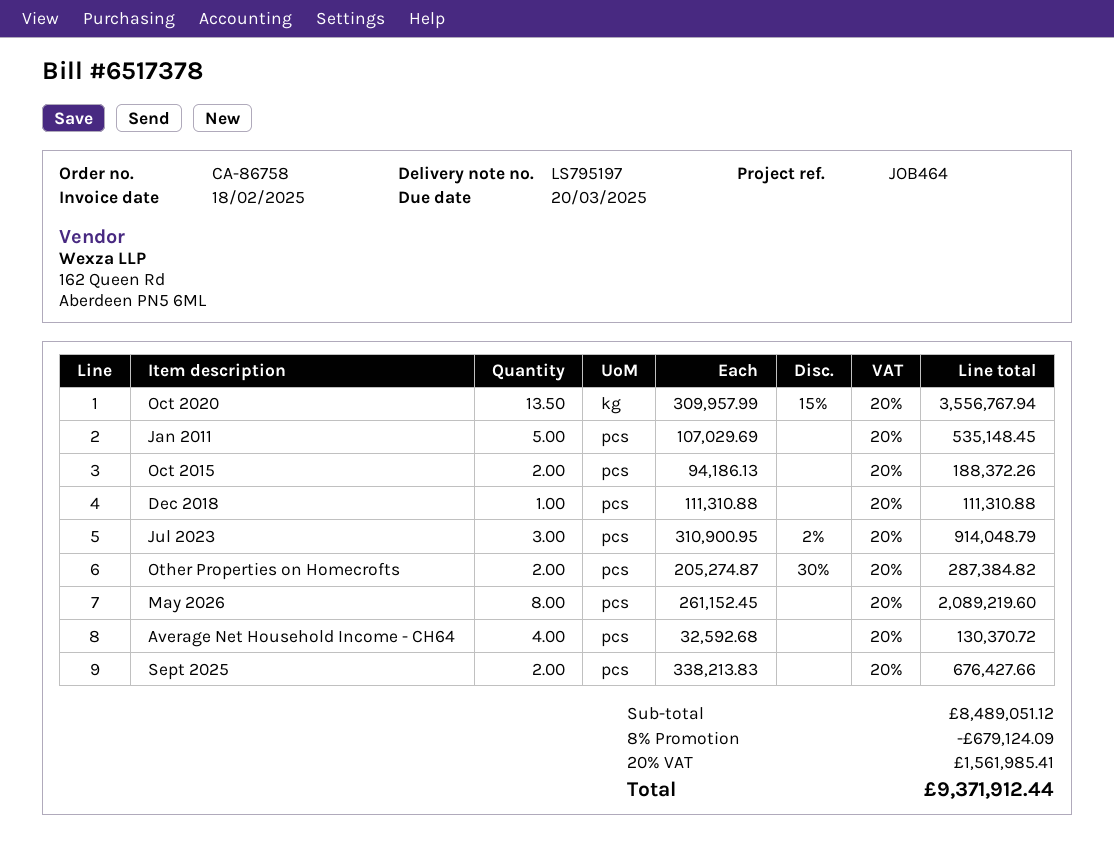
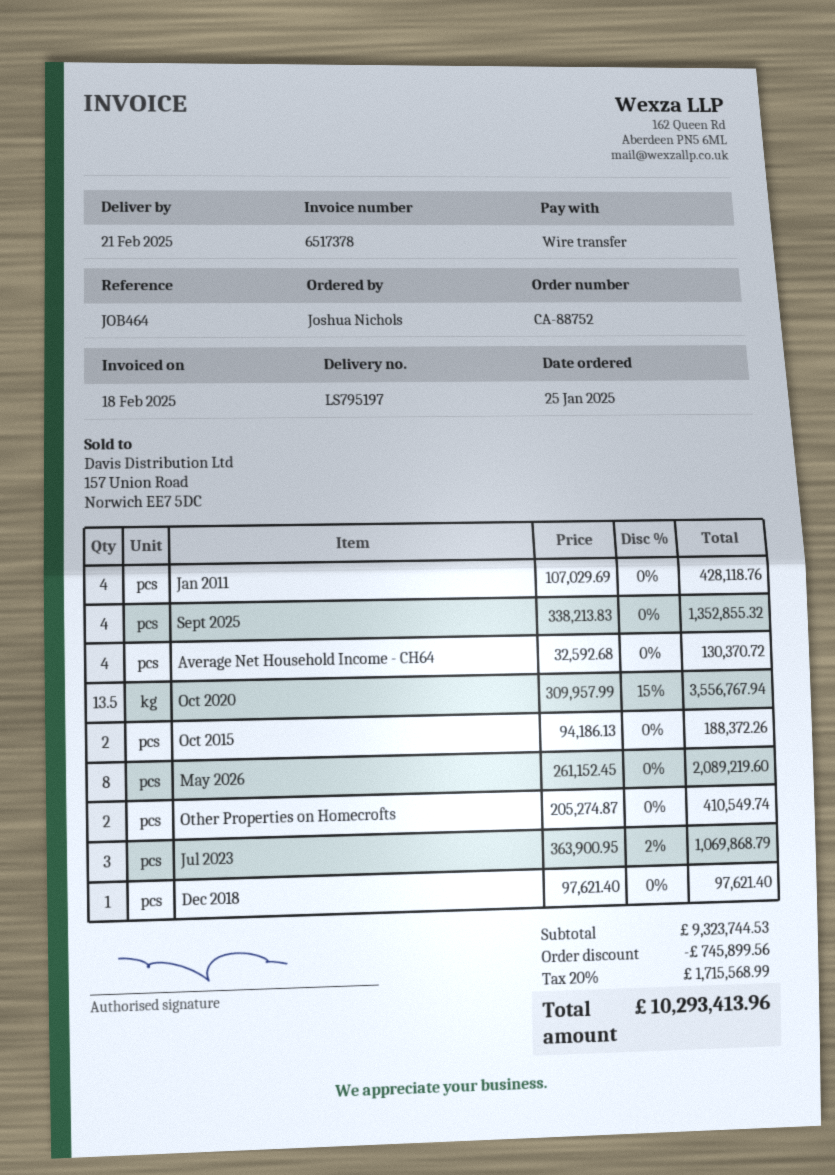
order number: CA-86758 -> CA-88752
Jan 2011: 5 x 107029.69 = 535148.45 -> 4 x 107029.69 = 428118.76
Dec 2018: 1 x 111310.88 = 111310.88 -> 1 x 97621.40 = 97621.40
Jul 2023: 3 x 310900.95 - 2% = 914048.79 -> 3 x 363900.95 - 2% = 1069868.79
Other Properties on Homecrofts: 2 x 205274.87 - 30% = 287384.82 -> 2 x 205274.87 = 410549.74
Sept 2025: 2 x 338213.83 = 676427.66 -> 4 x 338213.83 = 1352855.32
subtotal: 8489051.12 -> 9323744.53
discount: 679124.09 -> 745899.56
tax: 20% = 1561985.41 -> 20% = 1715568.99
total: 9371912.44 -> 10293413.96

